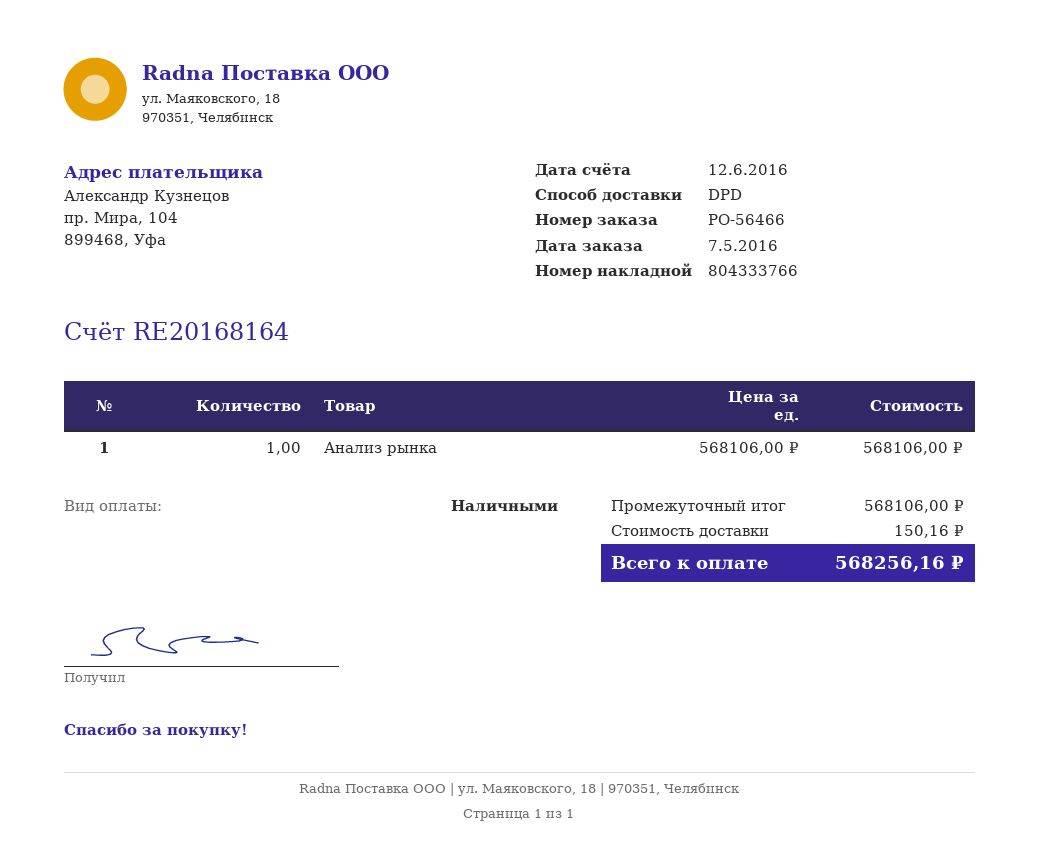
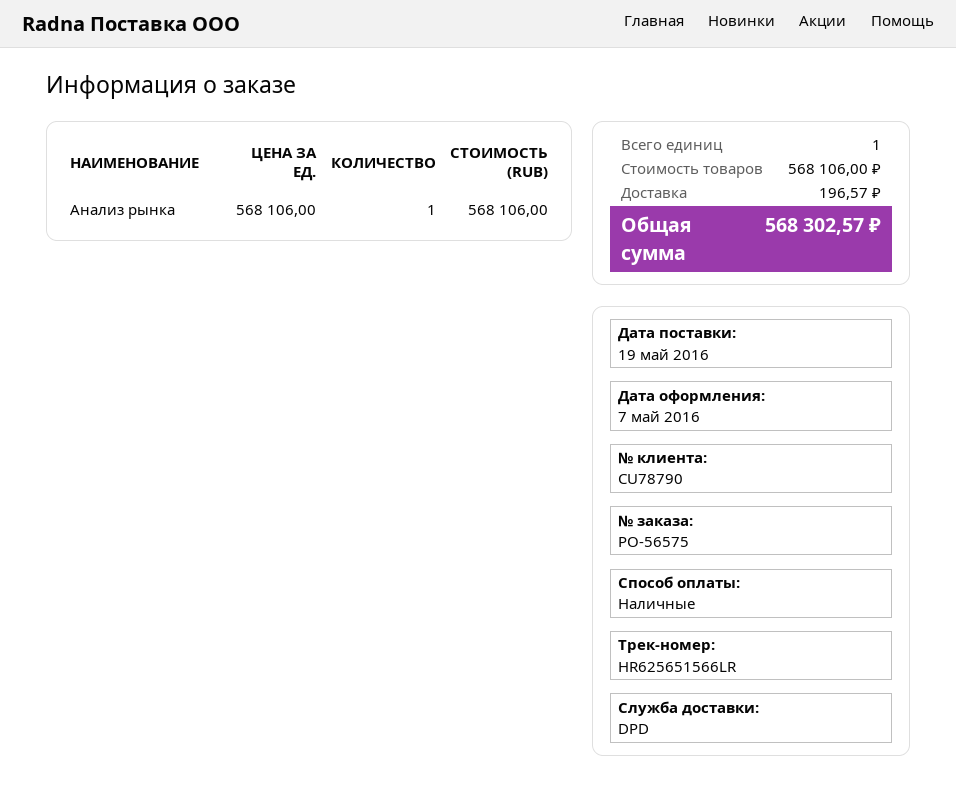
order number: PO-56466 -> PO-56575
shipping: 150.16 -> 196.57
total: 568256.16 -> 568302.57

